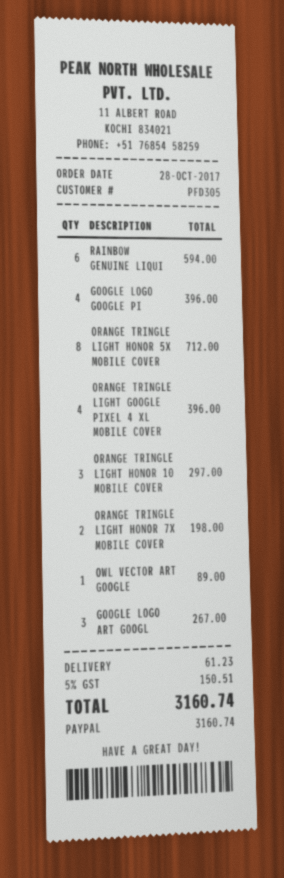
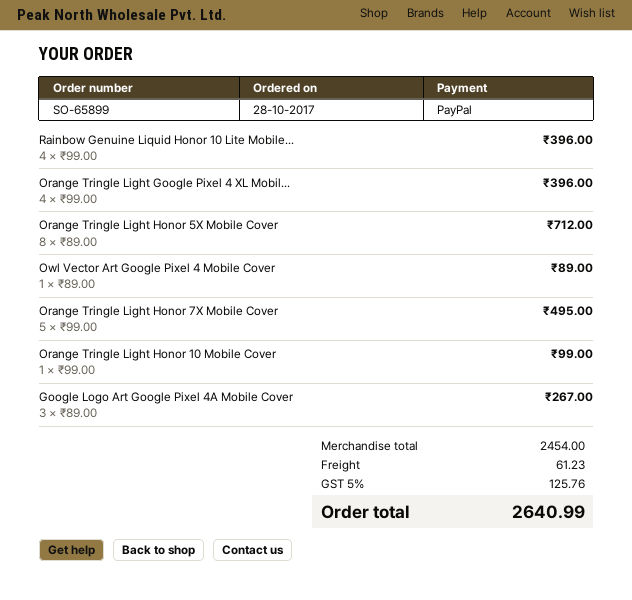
RAINBOW GENUINE LIQUI: 6 for 594.00 -> 4 for 396.00
GOOGLE LOGO GOOGLE PI: 4 for 396.00 -> none
ORANGE TRINGLE LIGHT HONOR 10 MOBILE COVER: 3 for 297.00 -> 1 for 99.00
ORANGE TRINGLE LIGHT HONOR 7X MOBILE COVER: 2 for 198.00 -> 5 for 495.00
tax: 5% = 150.51 -> 5% = 125.76
total: 3160.74 -> 2640.99

